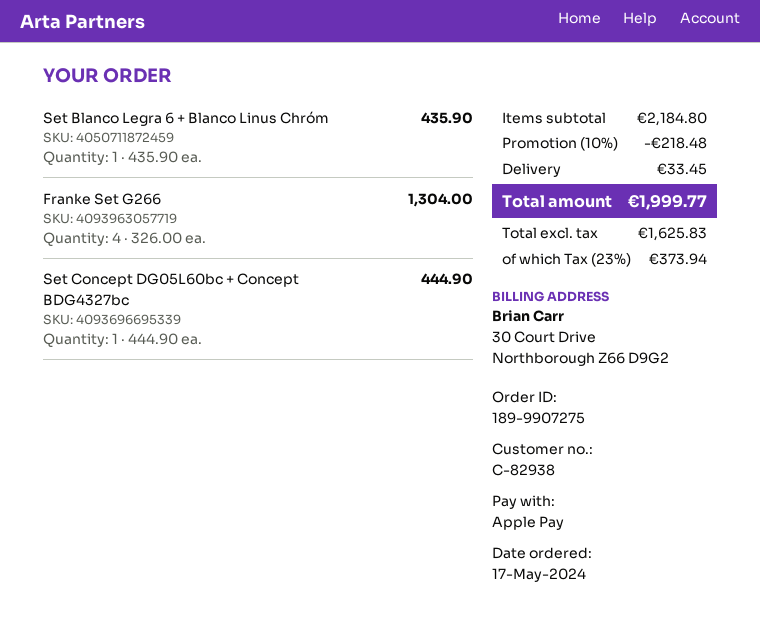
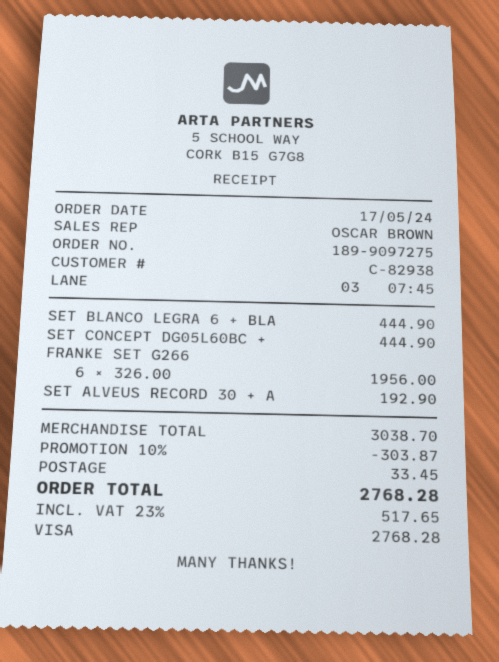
order number: 189-9907275 -> 189-9097275
payment method: Apple Pay -> Visa
Set Blanco Legra 6 + Blanco Linus Chróm: 1 x 435.90 = 435.90 -> 1 x 444.90 = 444.90
Franke Set G266: 4 x 326.00 = 1304.00 -> 6 x 326.00 = 1956.00
SET ALVEUS RECORD 30 + A: none -> 1 x 192.90 = 192.90
subtotal: 2184.80 -> 3038.70
discount: 10% = 218.48 -> 10% = 303.87
tax: 23% = 373.94 -> 23% = 517.65
total: 1999.77 -> 2768.28

